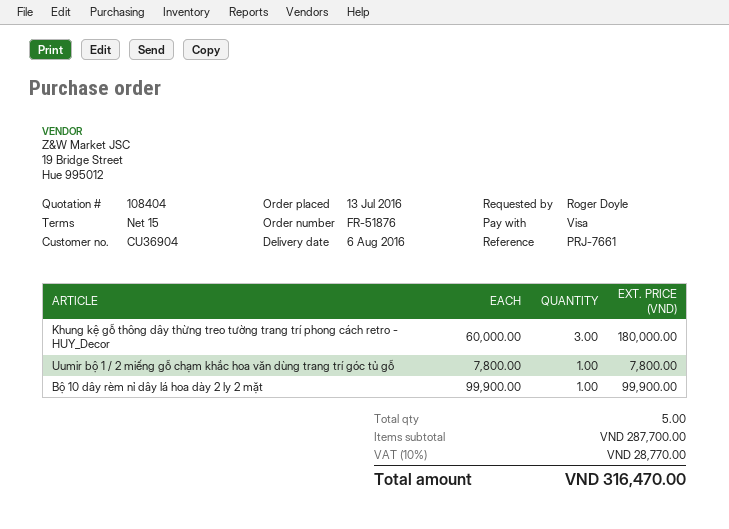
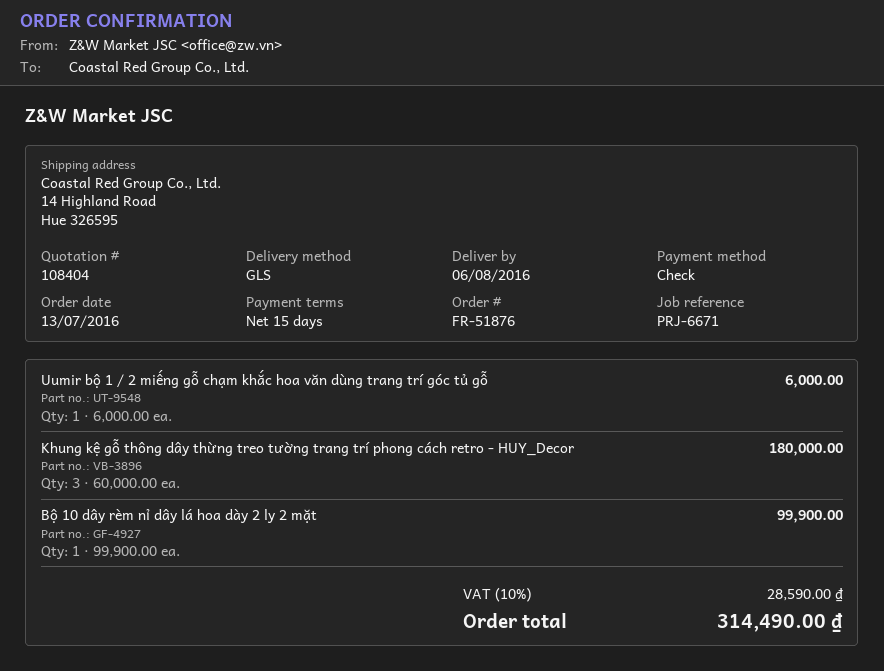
reference: PRJ-7661 -> PRJ-6671
payment method: Visa -> cheque
Uumir bộ 1 / 2 miếng gỗ chạm khắc hoa văn dùng trang trí góc tủ gỗ: 1 x 7800.00 = 7800.00 -> 1 x 6000.00 = 6000.00
tax: 10% = 28770.00 -> 10% = 28590.00
total: 316470.00 -> 314490.00

